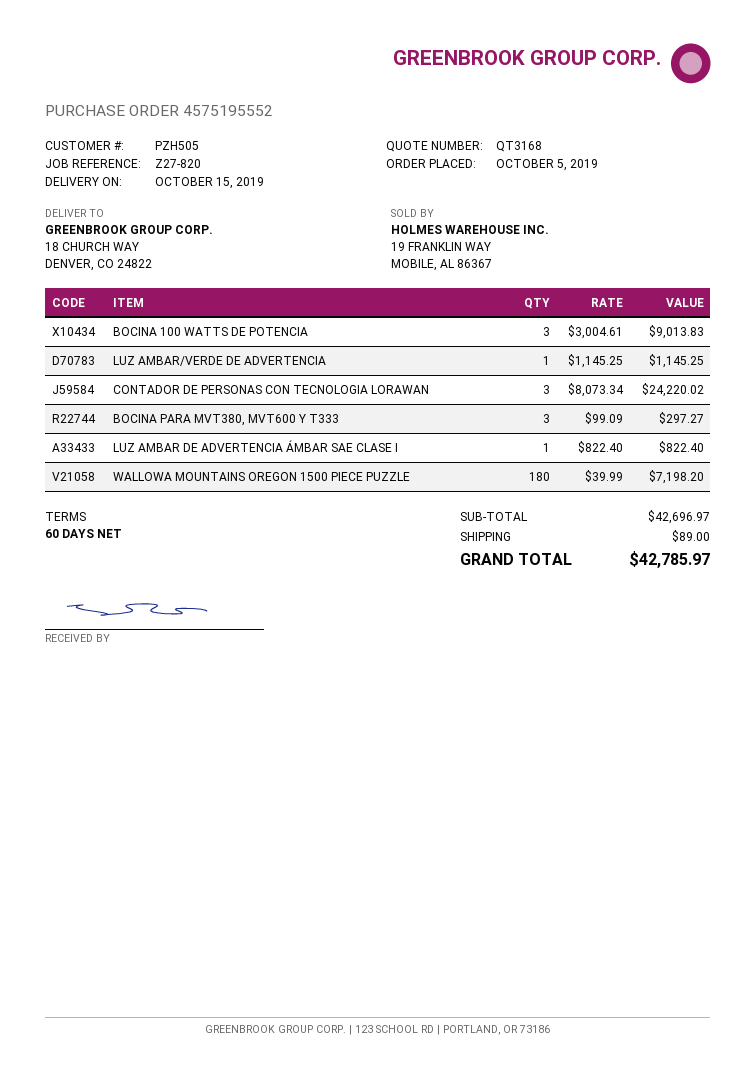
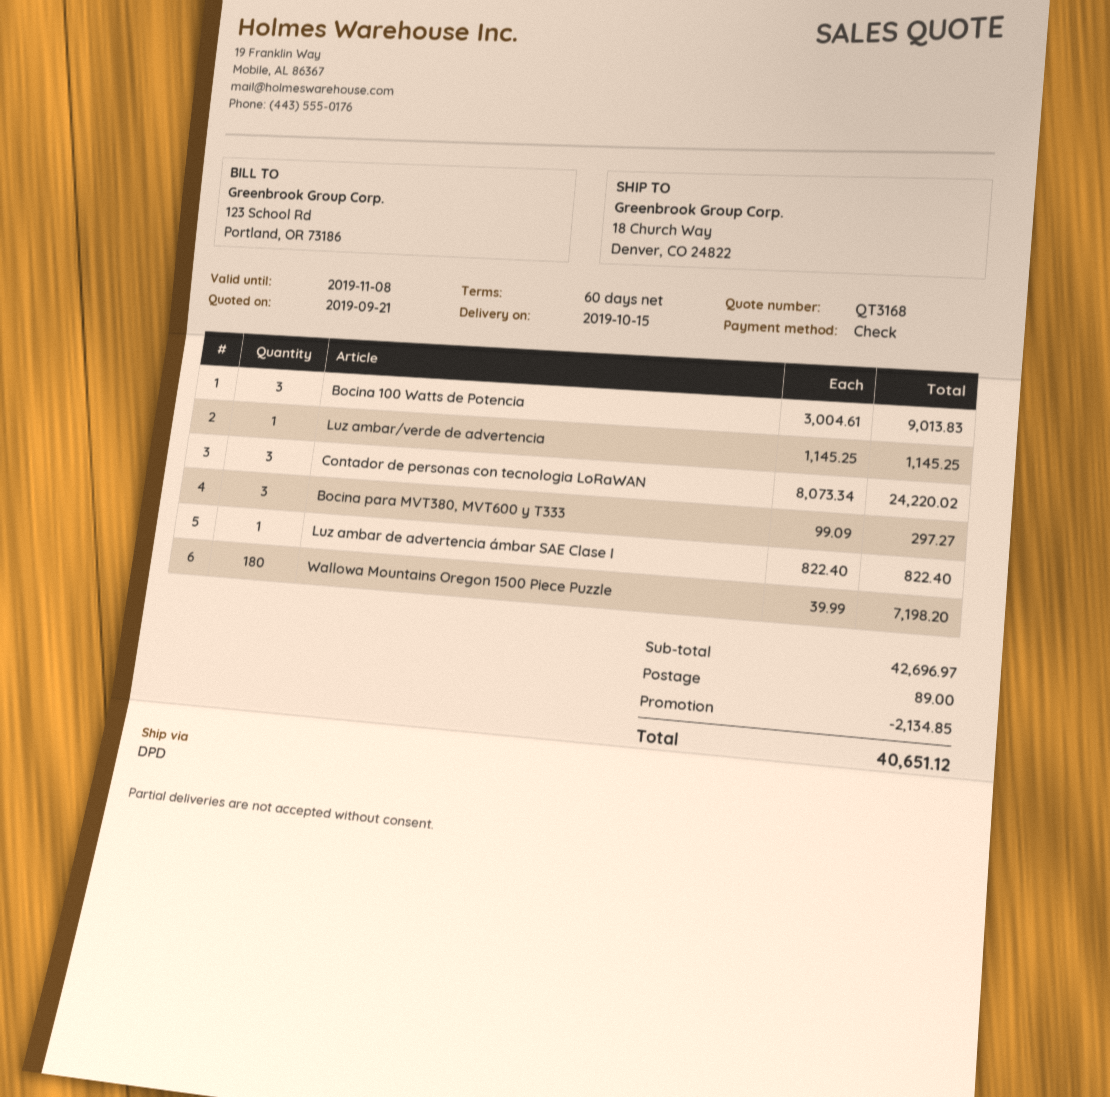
discount: none -> 2134.85
total: 42785.97 -> 40651.12

